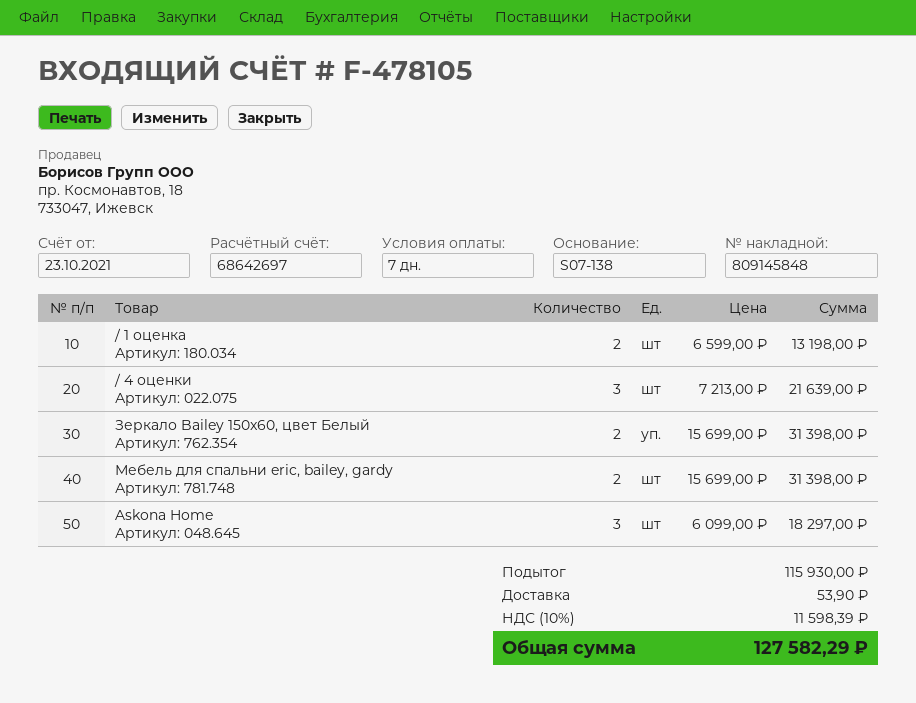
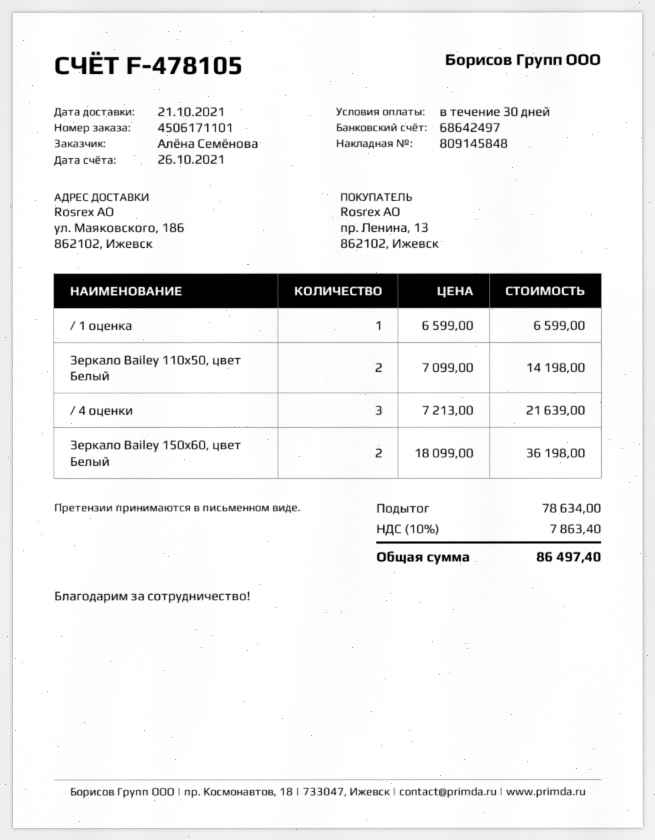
invoice date: 2021-10-23 -> 2021-10-26
payment terms: 7 days -> 30 days
bank account: 68642697 -> 68642497
/ 1 оценка: 2 x 6599.00 = 13198.00 -> 1 x 6599.00 = 6599.00
Зеркало Bailey 150x60, цвет Белый: 2 x 15699.00 = 31398.00 -> 2 x 18099.00 = 36198.00
Мебель для спальни eric, bailey, gardy: 2 x 15699.00 = 31398.00 -> none
Askona Home: 3 x 6099.00 = 18297.00 -> none
Зеркало Bailey 110x50, цвет Белый: none -> 2 x 7099.00 = 14198.00
subtotal: 115930.00 -> 78634.00
shipping: 53.90 -> none
tax: 10% = 11598.39 -> 10% = 7863.40
total: 127582.29 -> 86497.40

